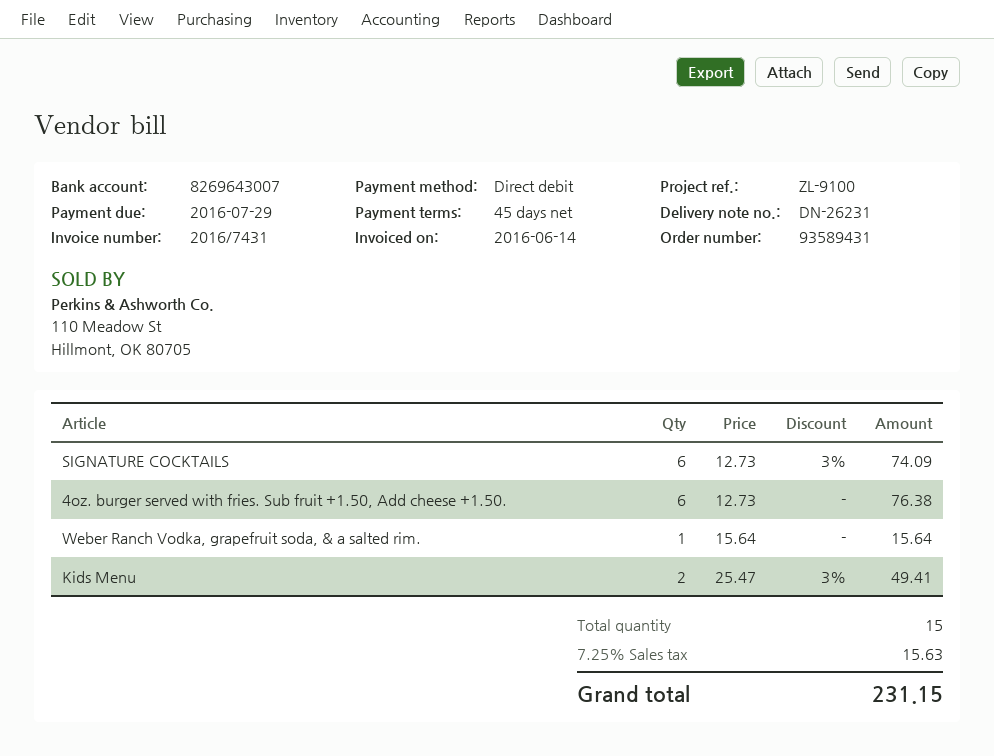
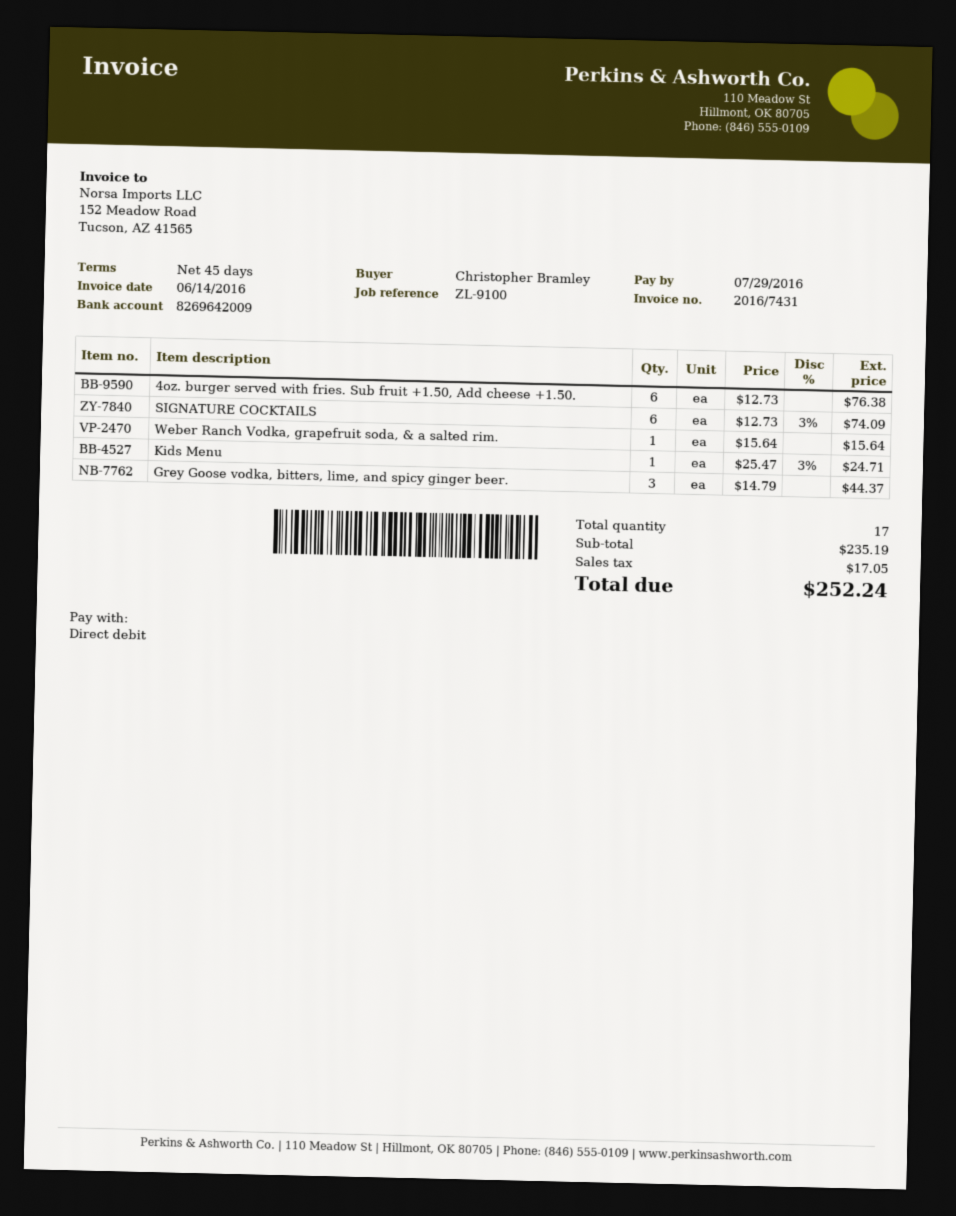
bank account: 8269643007 -> 8269642009
Kids Menu: 2 x 25.47 - 3% = 49.41 -> 1 x 25.47 - 3% = 24.71
Grey Goose vodka, bitters, lime, and spicy ginger beer.: none -> 3 x 14.79 = 44.37
total quantity: 15 -> 17
tax: 15.63 -> 17.05
total: 231.15 -> 252.24

